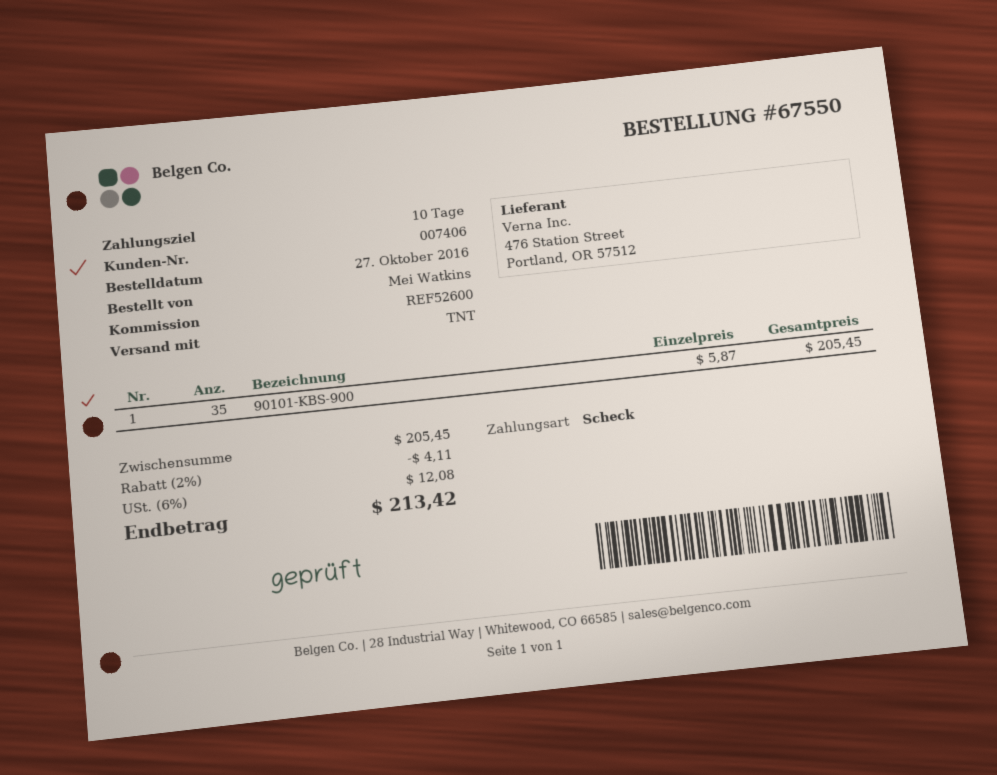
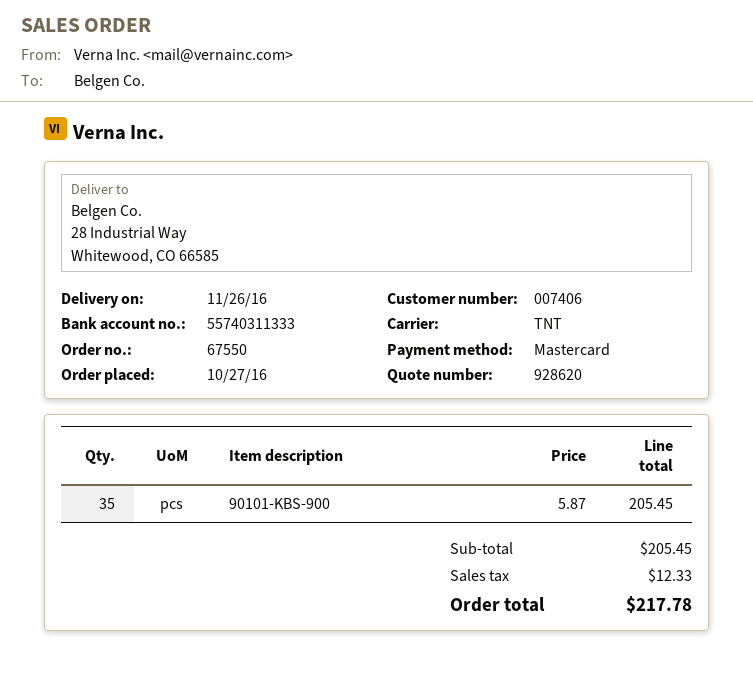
payment method: cheque -> Mastercard
discount: 2% = 4.11 -> none
tax: 12.08 -> 12.33
total: 213.42 -> 217.78

